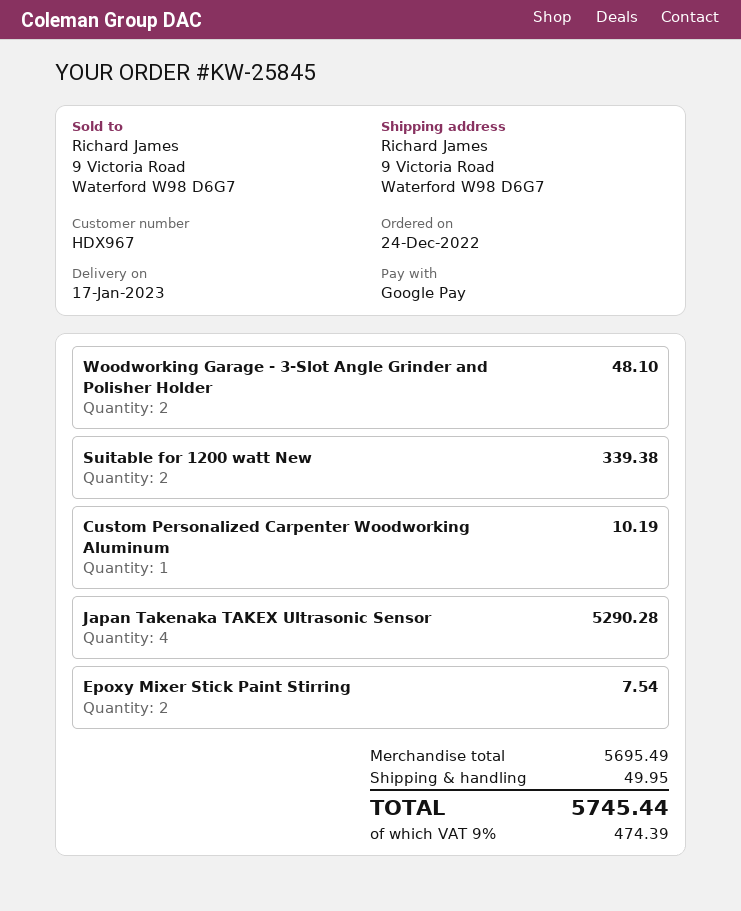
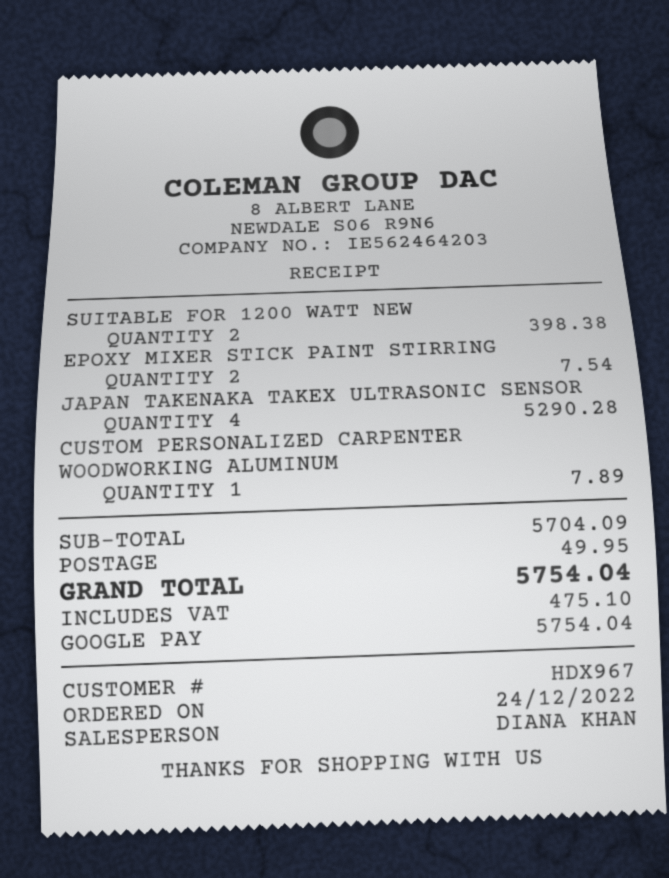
Woodworking Garage - 3-Slot Angle Grinder and Polisher Holder: 2 for 48.10 -> none
Suitable for 1200 watt New: 2 for 339.38 -> 2 for 398.38
Custom Personalized Carpenter Woodworking Aluminum: 1 for 10.19 -> 1 for 7.89
subtotal: 5695.49 -> 5704.09
tax: 474.39 -> 475.10
total: 5745.44 -> 5754.04

